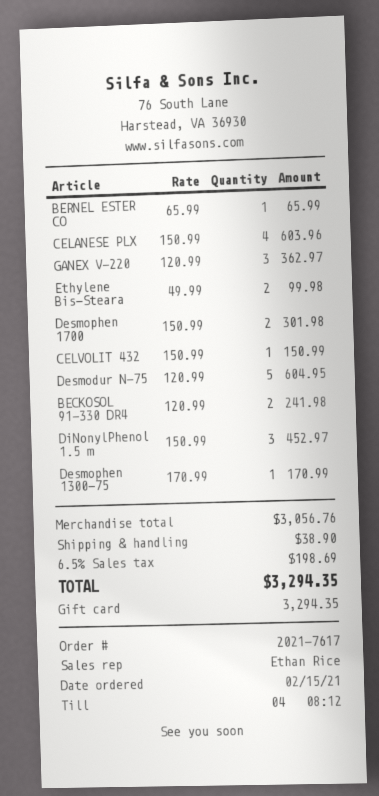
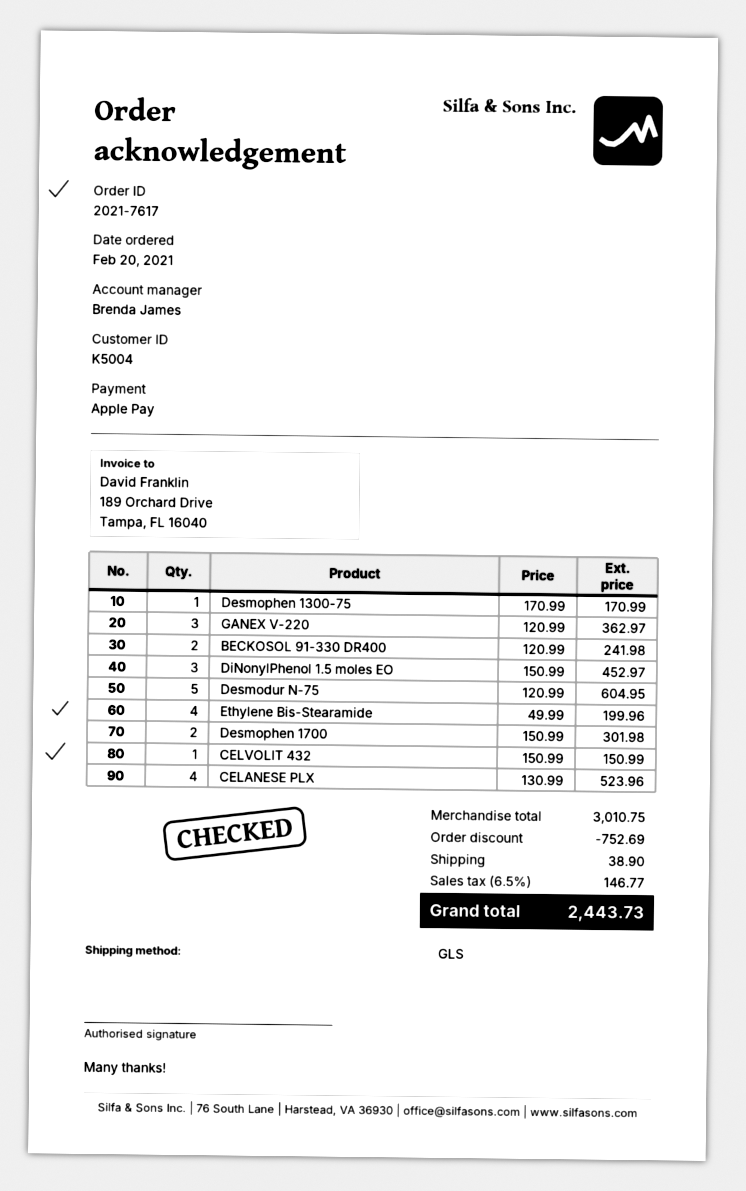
order date: 2021-02-15 -> 2021-02-20
sales rep: Ethan Rice -> Brenda James
payment method: gift card -> Apple Pay
BERNEL ESTER CO: 1 x 65.99 = 65.99 -> none
CELANESE PLX: 4 x 150.99 = 603.96 -> 4 x 130.99 = 523.96
Ethylene Bis-Steara: 2 x 49.99 = 99.98 -> 4 x 49.99 = 199.96
subtotal: 3056.76 -> 3010.75
discount: none -> 752.69
tax: 6.5% = 198.69 -> 6.5% = 146.77
total: 3294.35 -> 2443.73

